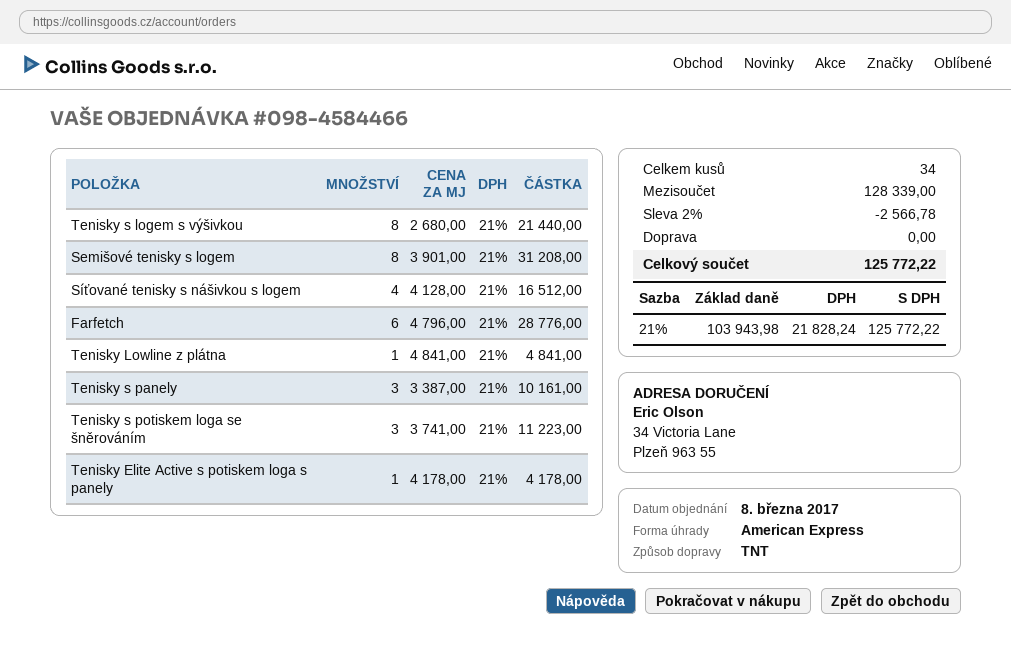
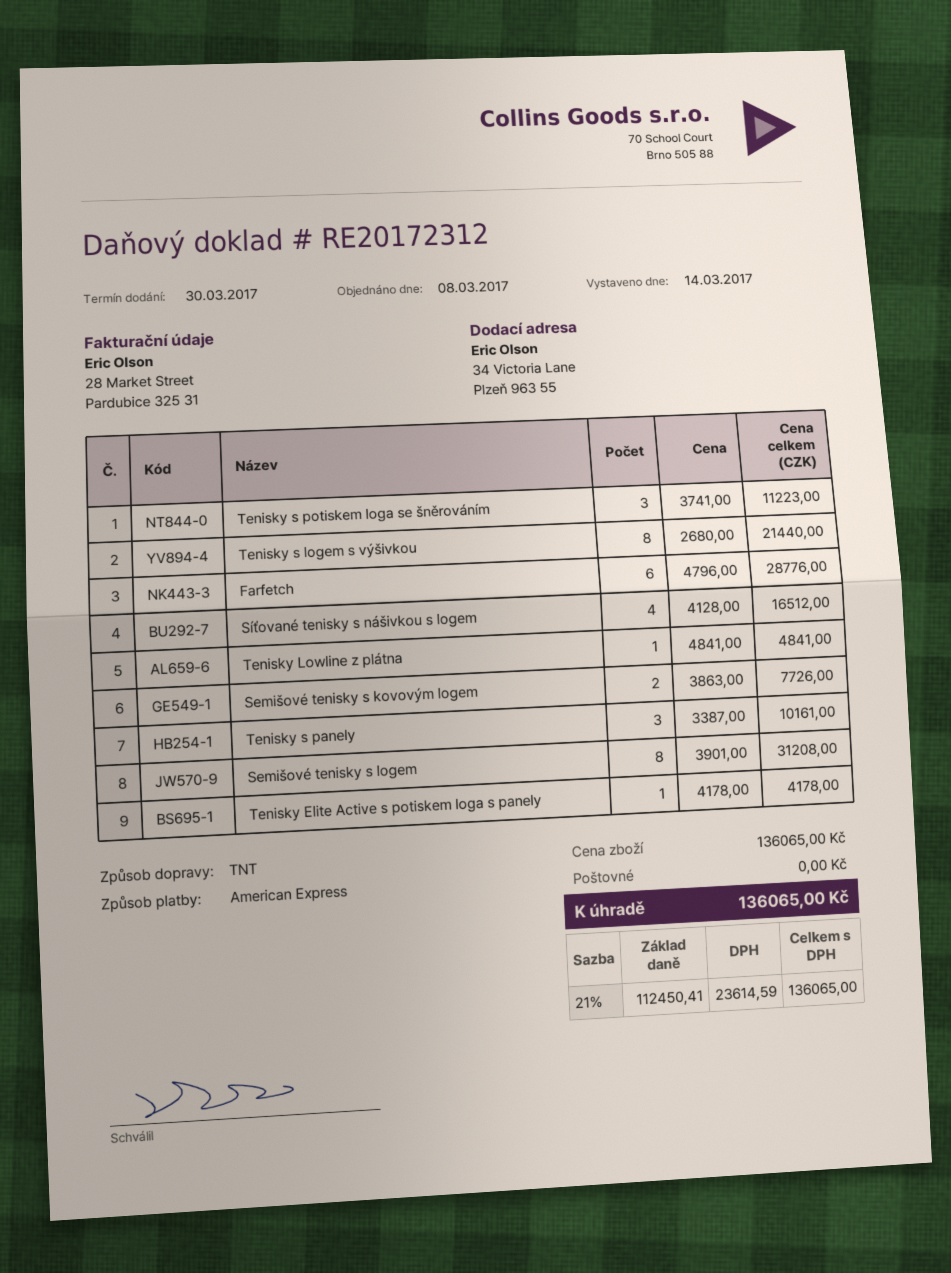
Semišové tenisky s kovovým logem: none -> 2 x 3863.00 = 7726.00
subtotal: 128339.00 -> 136065.00
discount: 2% = 2566.78 -> none
net: 103943.98 -> 112450.41
tax: 21% = 21828.24 -> 21% = 23614.59
total: 125772.22 -> 136065.00

